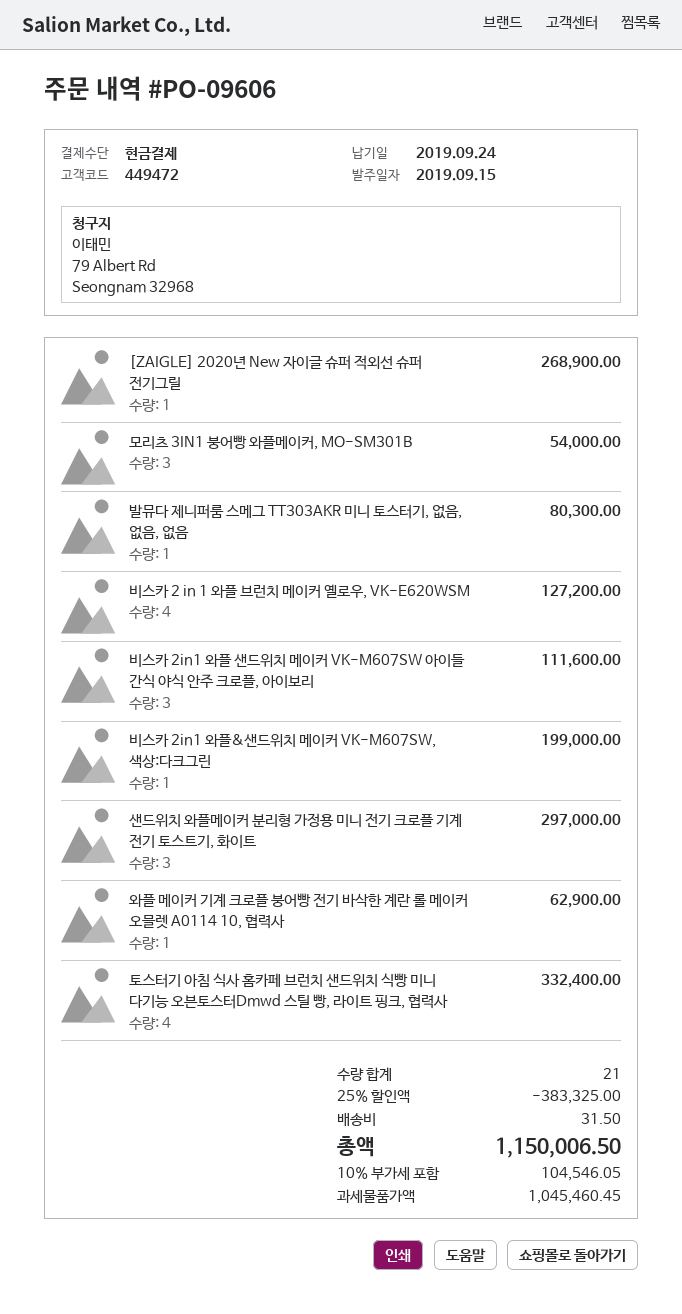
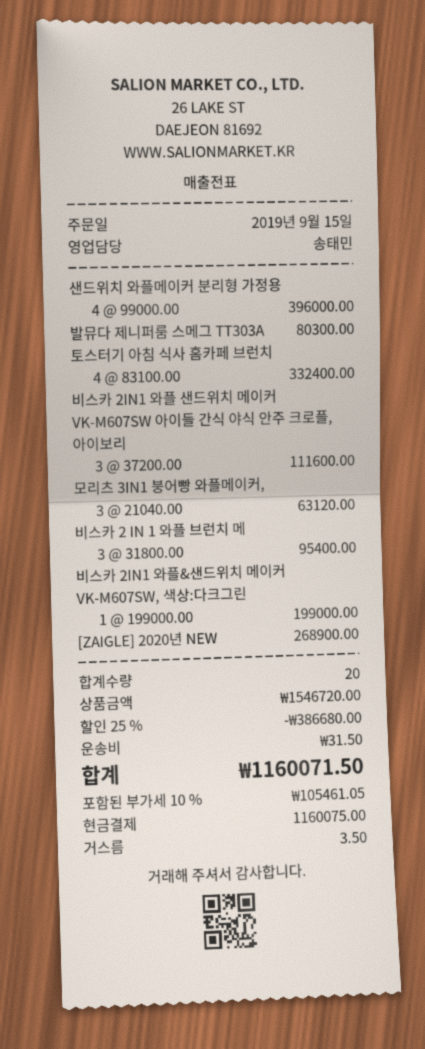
모리츠 3IN1 붕어빵 와플메이커, MO-SM301B: 3 for 54000.00 -> 3 for 63120.00
비스카 2 in 1 와플 브런치 메이커 옐로우, VK-E620WSM: 4 for 127200.00 -> 3 for 95400.00
샌드위치 와플메이커 분리형 가정용 미니 전기 크로플 기계 전기 토스트기, 화이트: 3 for 297000.00 -> 4 for 396000.00
와플 메이커 기계 크로플 붕어빵 전기 바삭한 계란 롤 메이커 오믈렛 A0114 10, 협력사: 1 for 62900.00 -> none
total quantity: 21 -> 20
discount: 25% = 383325.00 -> 25% = 386680.00
tax: 10% = 104546.05 -> 10% = 105461.05
total: 1150006.50 -> 1160071.50

